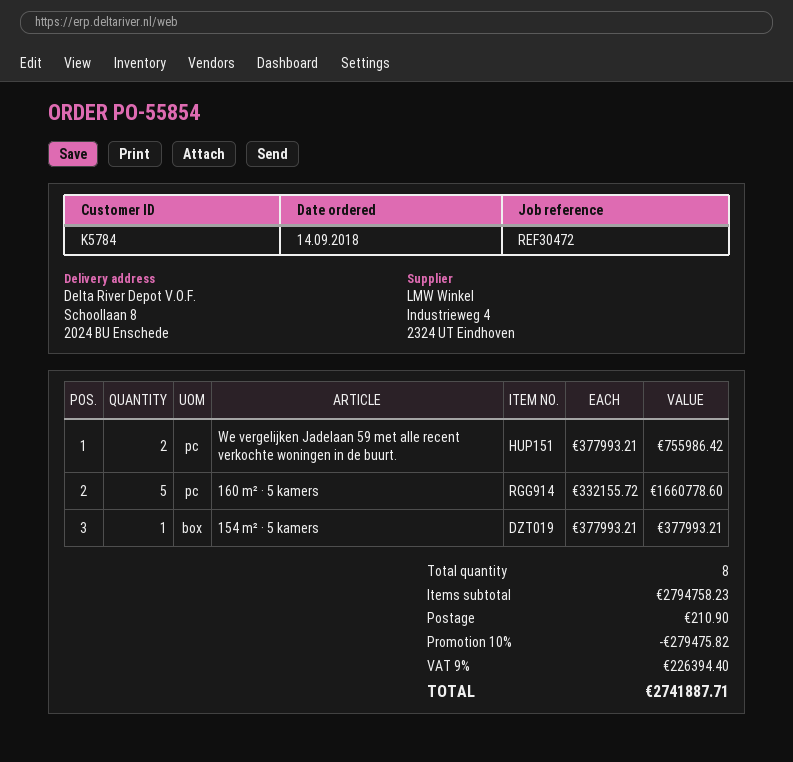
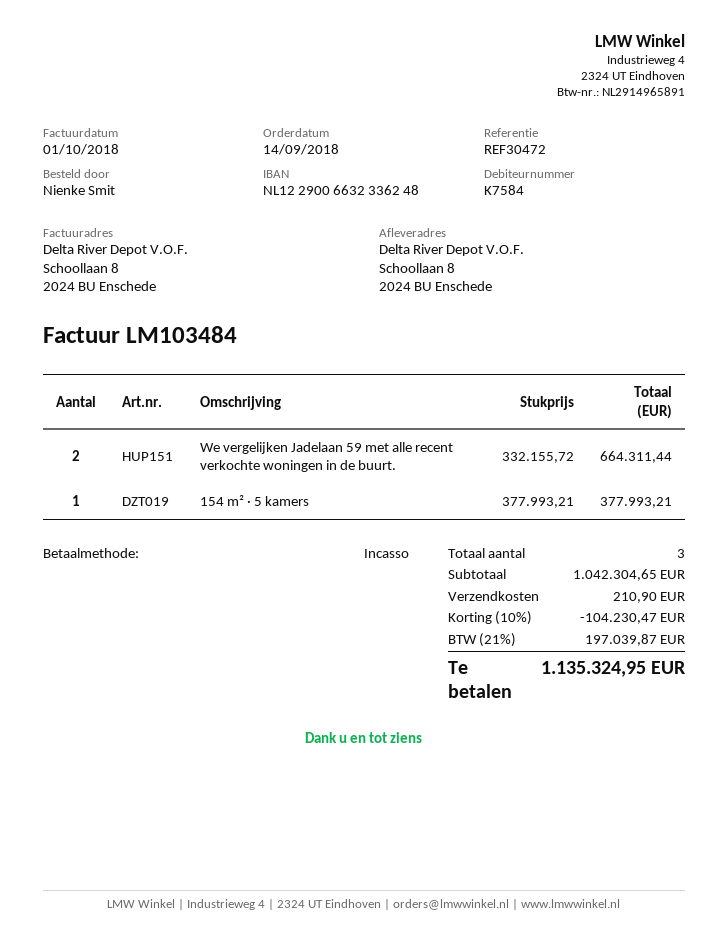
customer number: K5784 -> K7584
We vergelijken Jadelaan 59 met alle recent verkochte woningen in de buurt.: 2 x 377993.21 = 755986.42 -> 2 x 332155.72 = 664311.44
160 m² · 5 kamers: 5 x 332155.72 = 1660778.60 -> none
total quantity: 8 -> 3
subtotal: 2794758.23 -> 1042304.65
discount: 10% = 279475.82 -> 10% = 104230.47
tax: 9% = 226394.40 -> 21% = 197039.87
total: 2741887.71 -> 1135324.95

